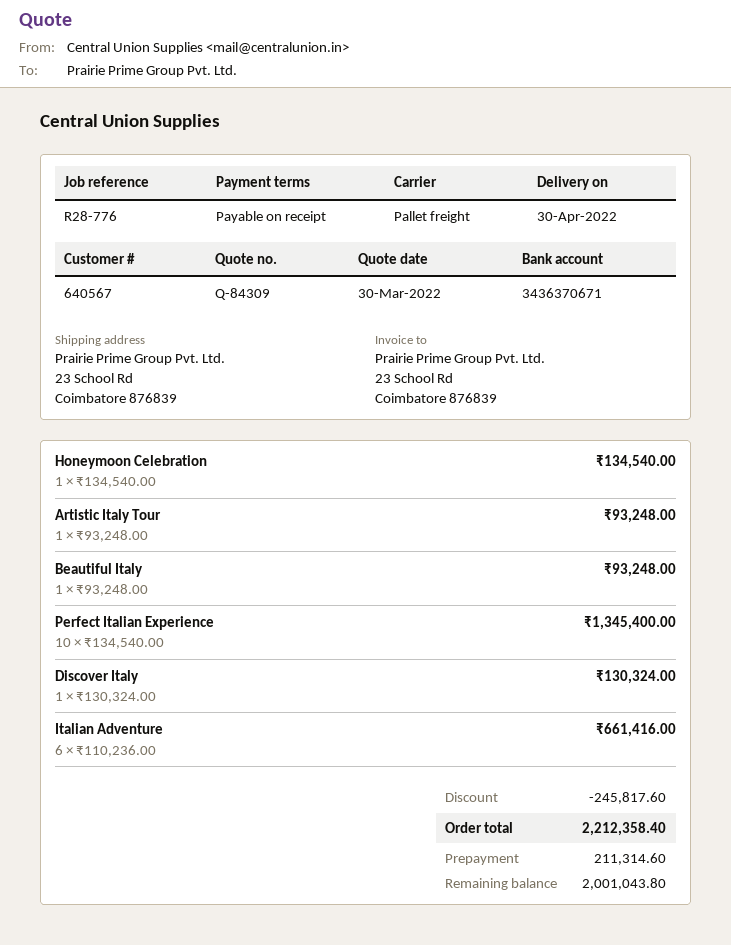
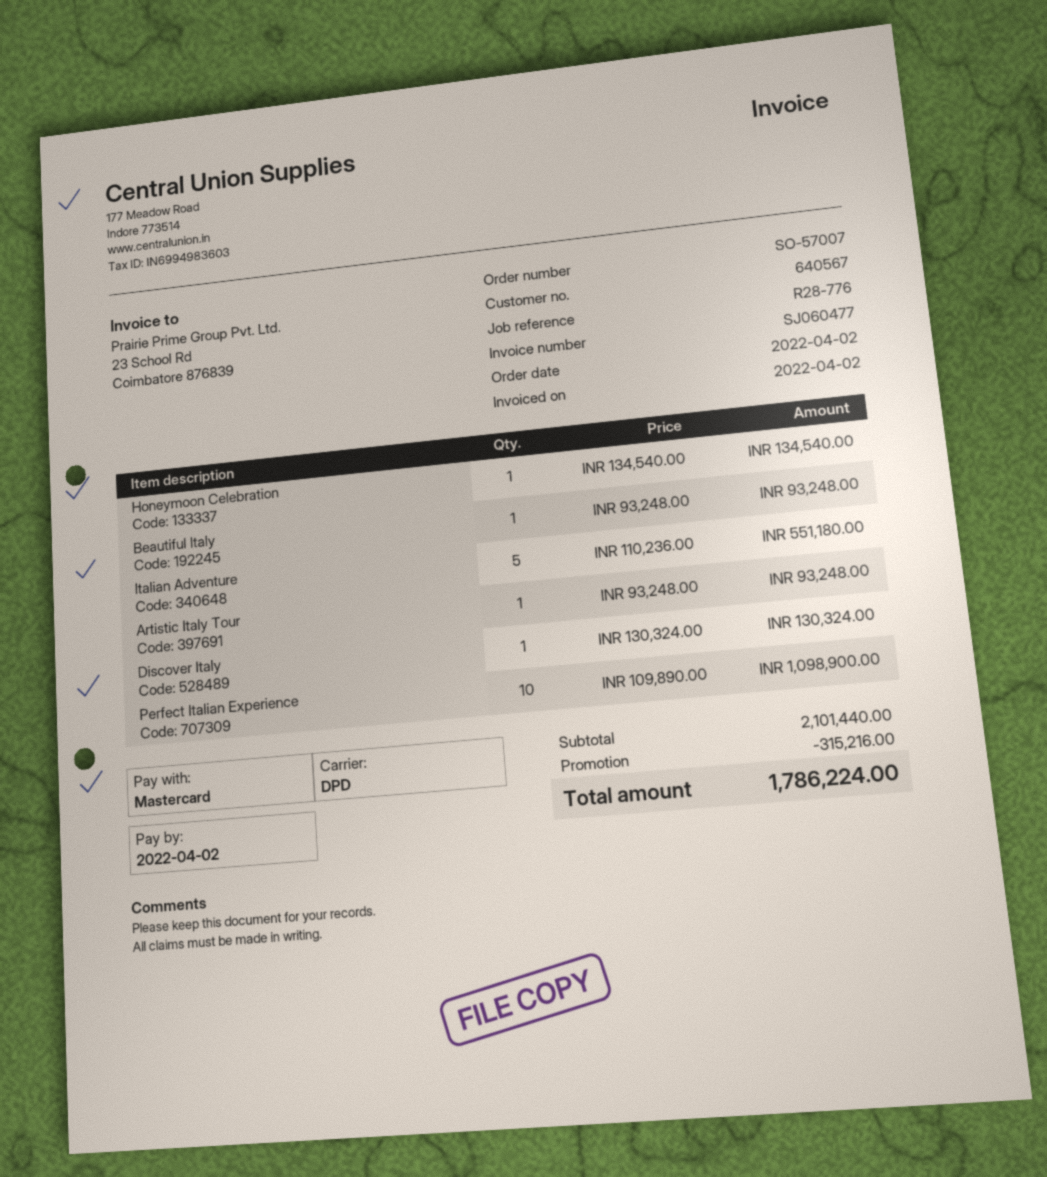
shipping method: pallet freight -> DPD
Perfect Italian Experience: 10 x 134540.00 = 1345400.00 -> 10 x 109890.00 = 1098900.00
Italian Adventure: 6 x 110236.00 = 661416.00 -> 5 x 110236.00 = 551180.00
discount: 245817.60 -> 315216.00
total: 2212358.40 -> 1786224.00

